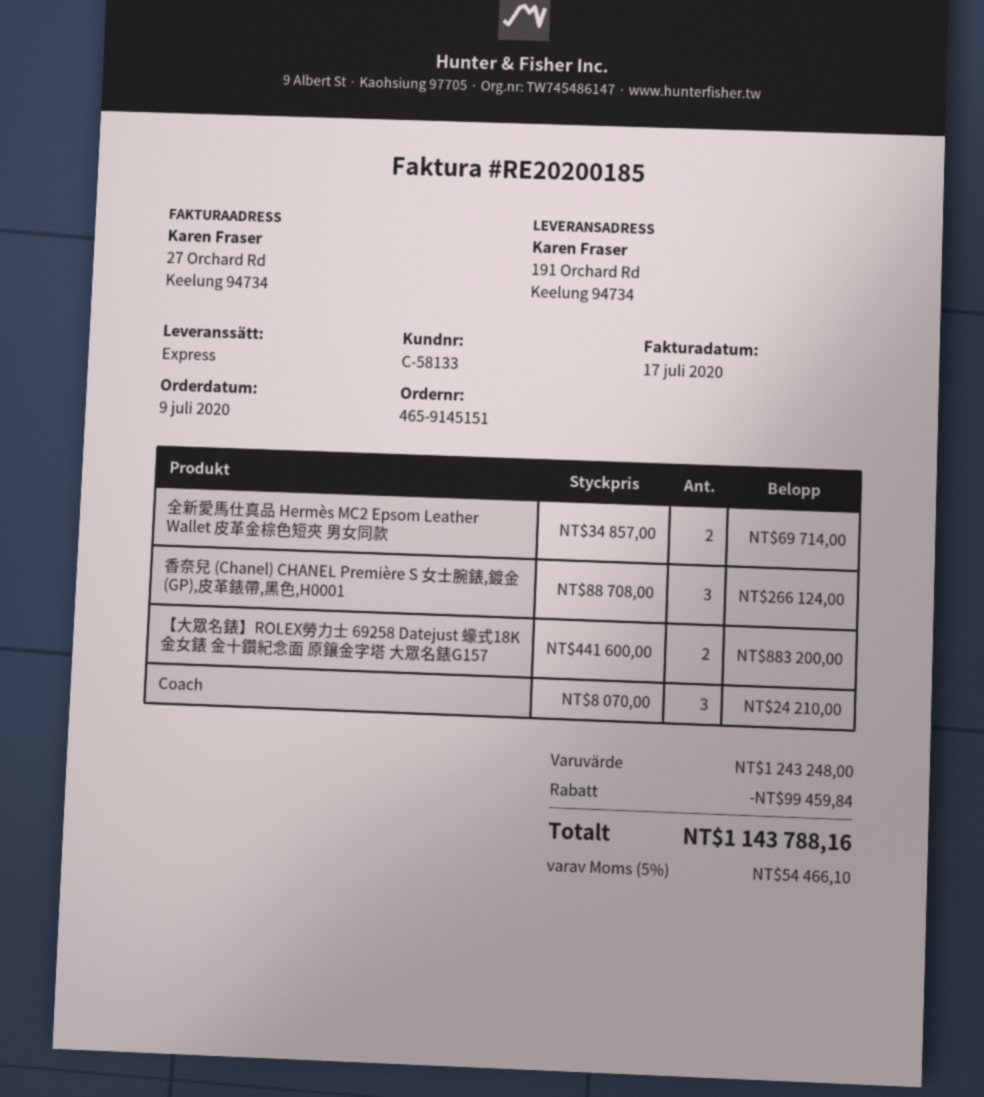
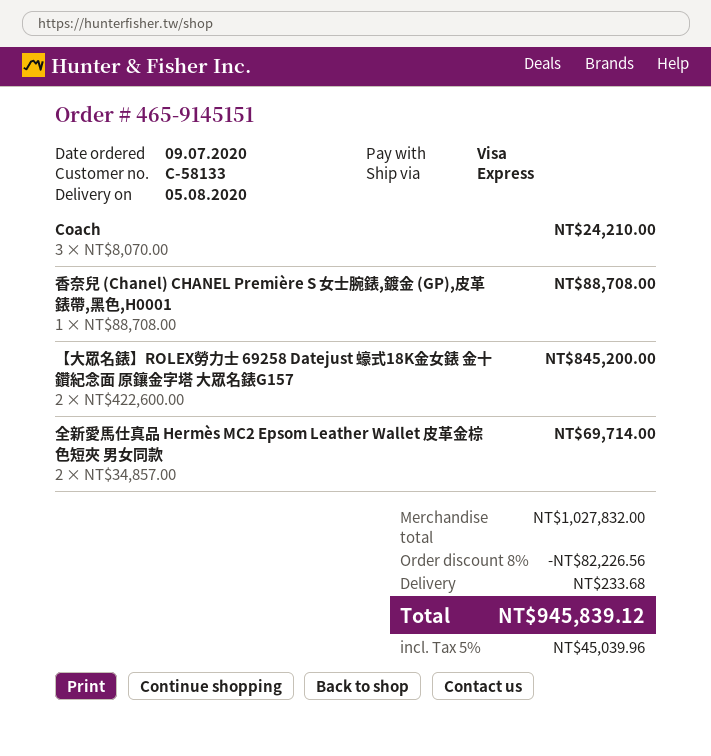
香奈兒 (Chanel) CHANEL Première S 女士腕錶,鍍金 (GP),皮革錶帶,黑色,H0001: 3 x 88708.00 = 266124.00 -> 1 x 88708.00 = 88708.00
【大眾名錶】ROLEX勞力士 69258 Datejust 蠔式18K金女錶 金十鑽紀念面 原鑲金字塔 大眾名錶G157: 2 x 441600.00 = 883200.00 -> 2 x 422600.00 = 845200.00
subtotal: 1243248.00 -> 1027832.00
discount: 99459.84 -> 82226.56
shipping: none -> 233.68
tax: 5% = 54466.10 -> 5% = 45039.96
total: 1143788.16 -> 945839.12

